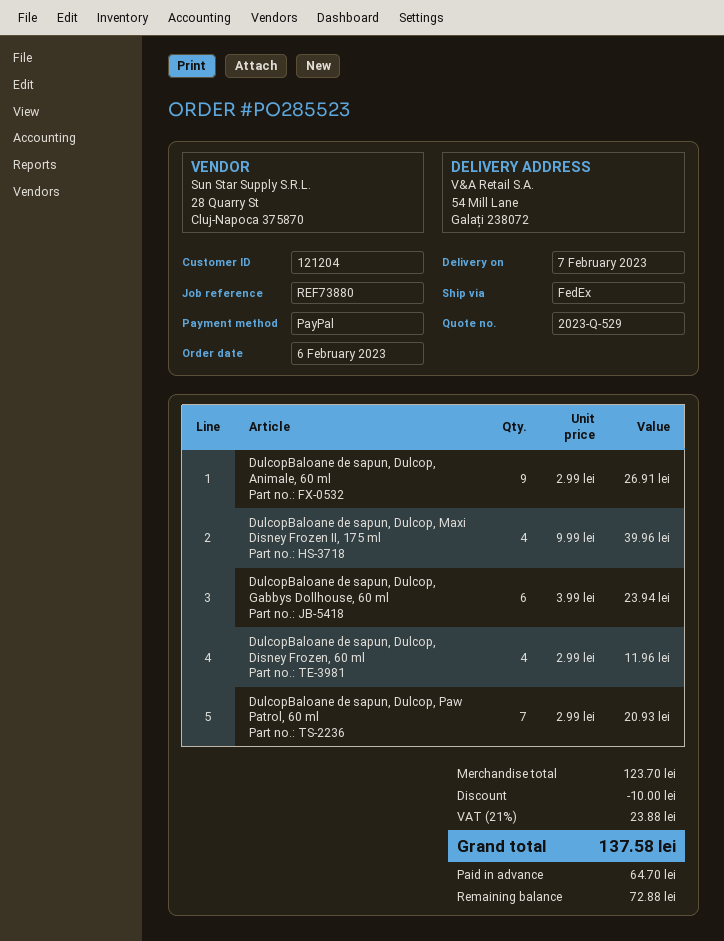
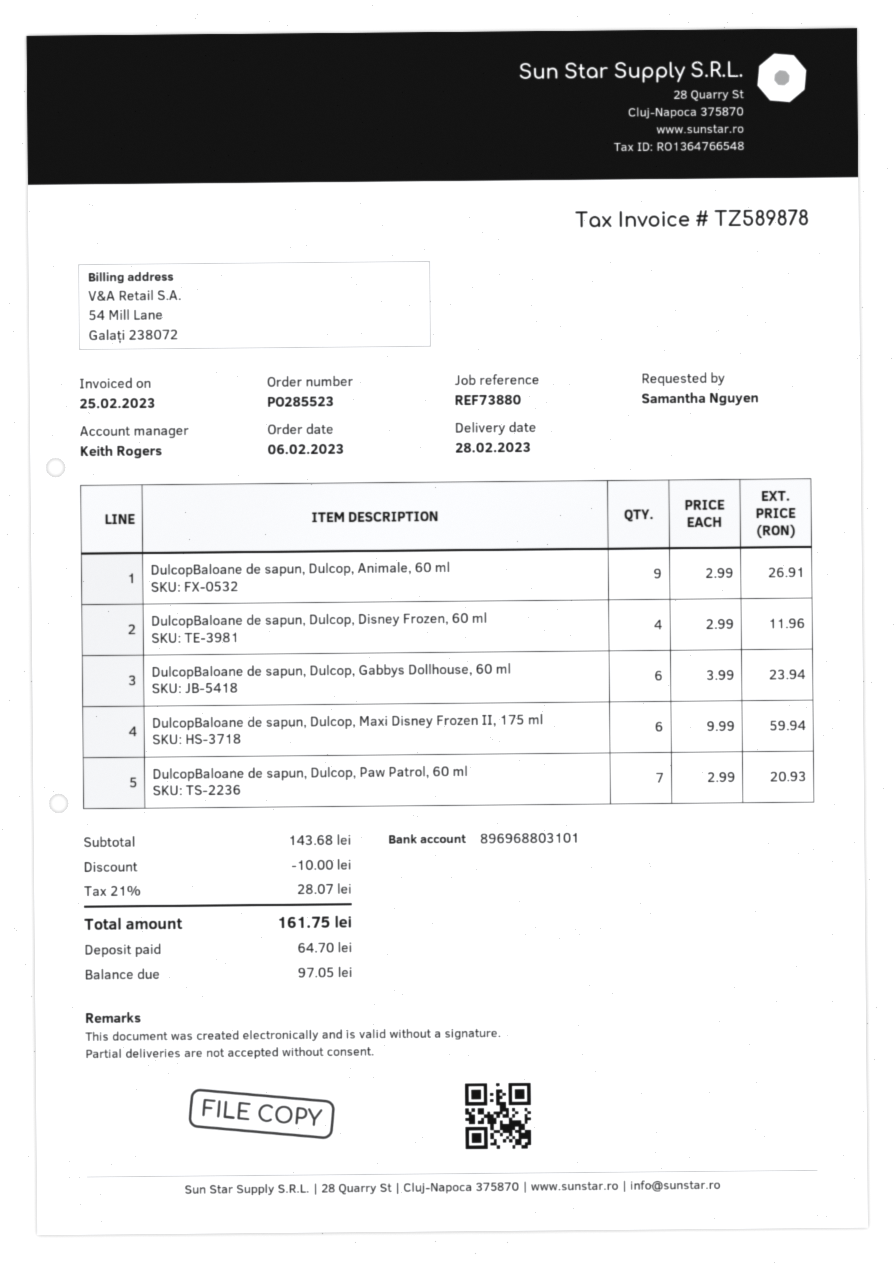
delivery date: 2023-02-07 -> 2023-02-28
DulcopBaloane de sapun, Dulcop, Maxi Disney Frozen II, 175 ml: 4 x 9.99 = 39.96 -> 6 x 9.99 = 59.94
subtotal: 123.70 -> 143.68
tax: 21% = 23.88 -> 21% = 28.07
total: 137.58 -> 161.75
balance: 72.88 -> 97.05

